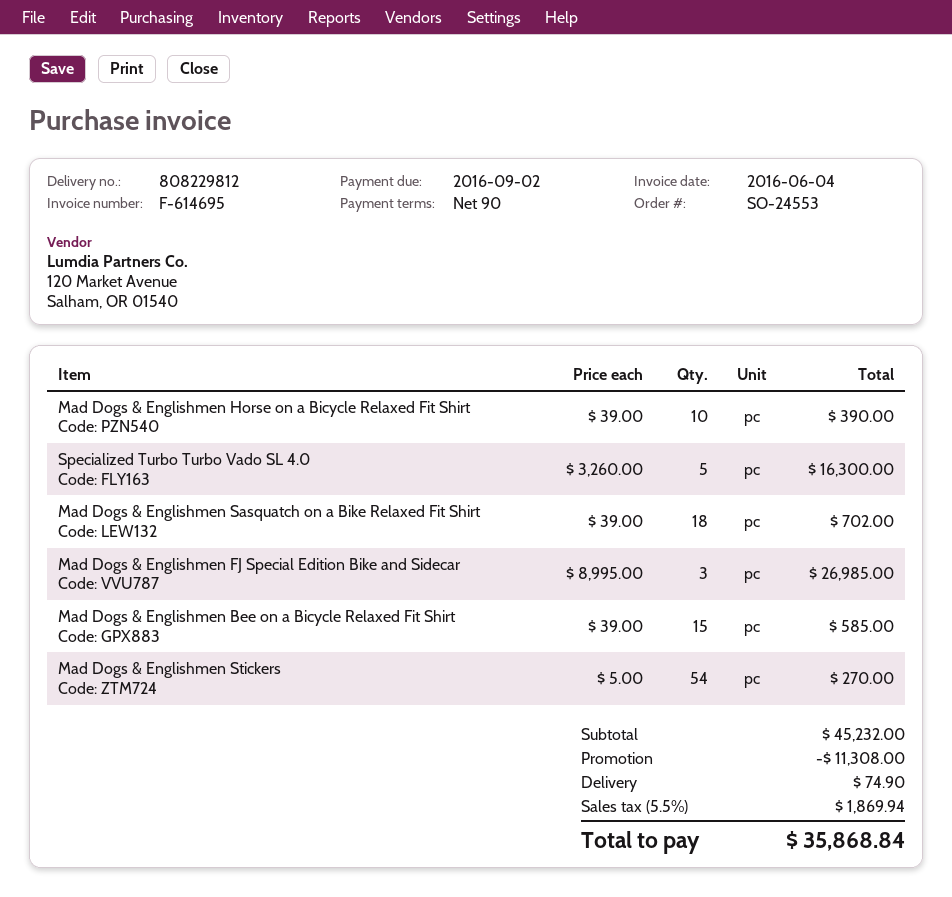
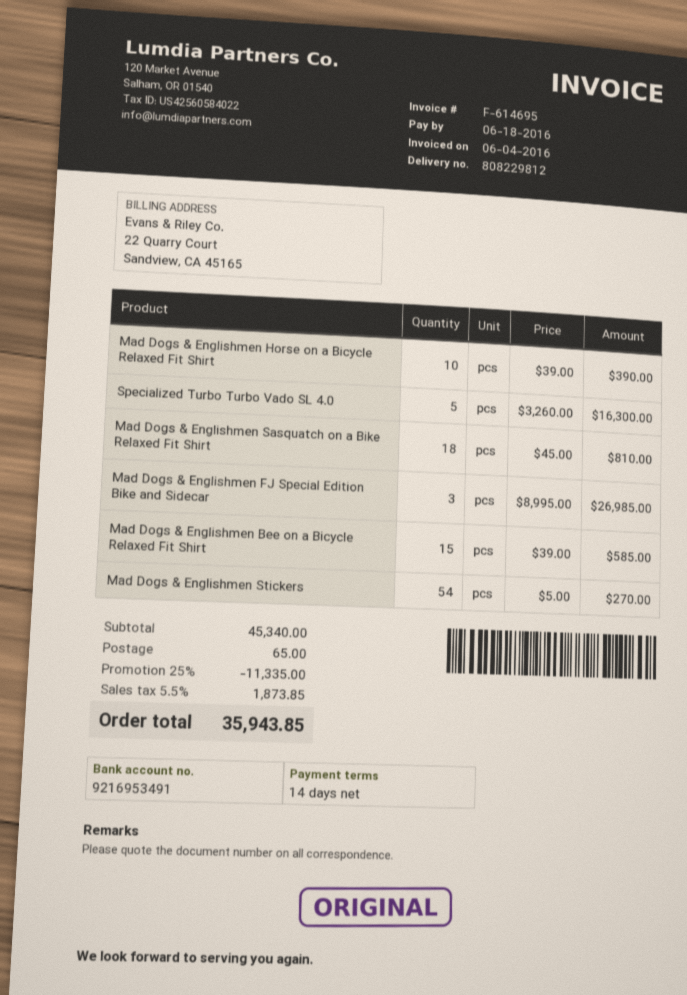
payment terms: 90 days -> 14 days
due date: 2016-09-02 -> 2016-06-18
Mad Dogs & Englishmen Sasquatch on a Bike Relaxed Fit Shirt: 18 x 39.00 = 702.00 -> 18 x 45.00 = 810.00
subtotal: 45232.00 -> 45340.00
discount: 11308.00 -> 11335.00
shipping: 74.90 -> 65.00
tax: 5.5% = 1869.94 -> 5.5% = 1873.85
total: 35868.84 -> 35943.85

